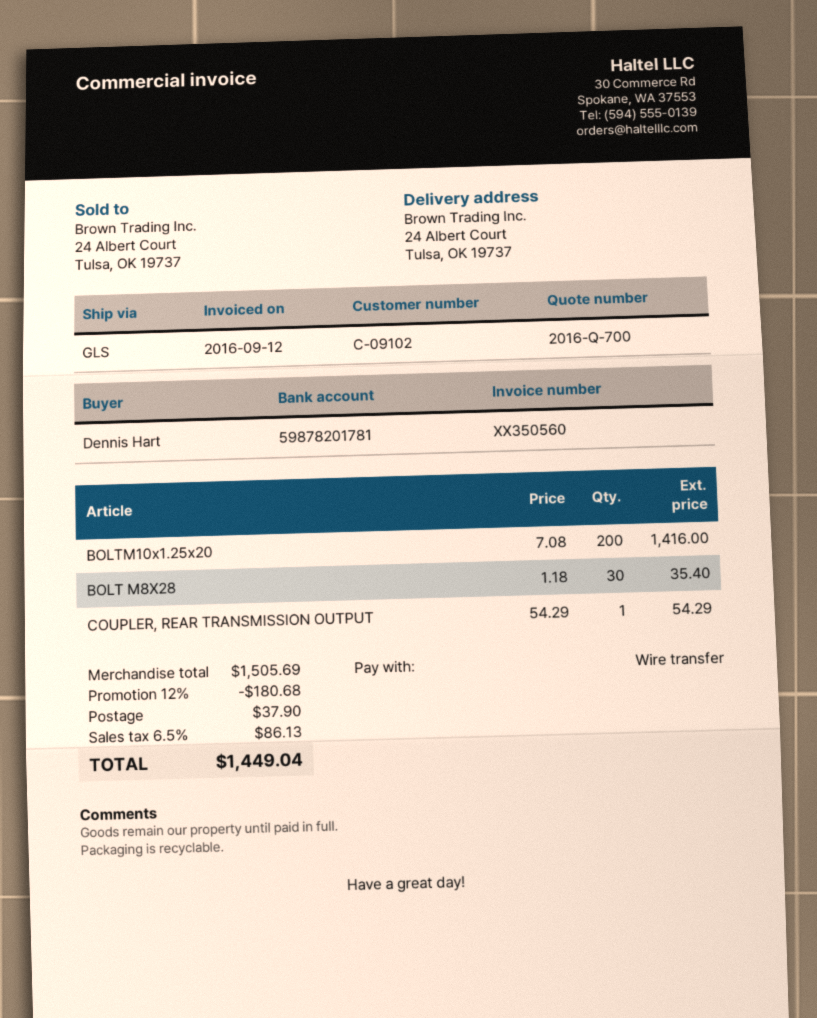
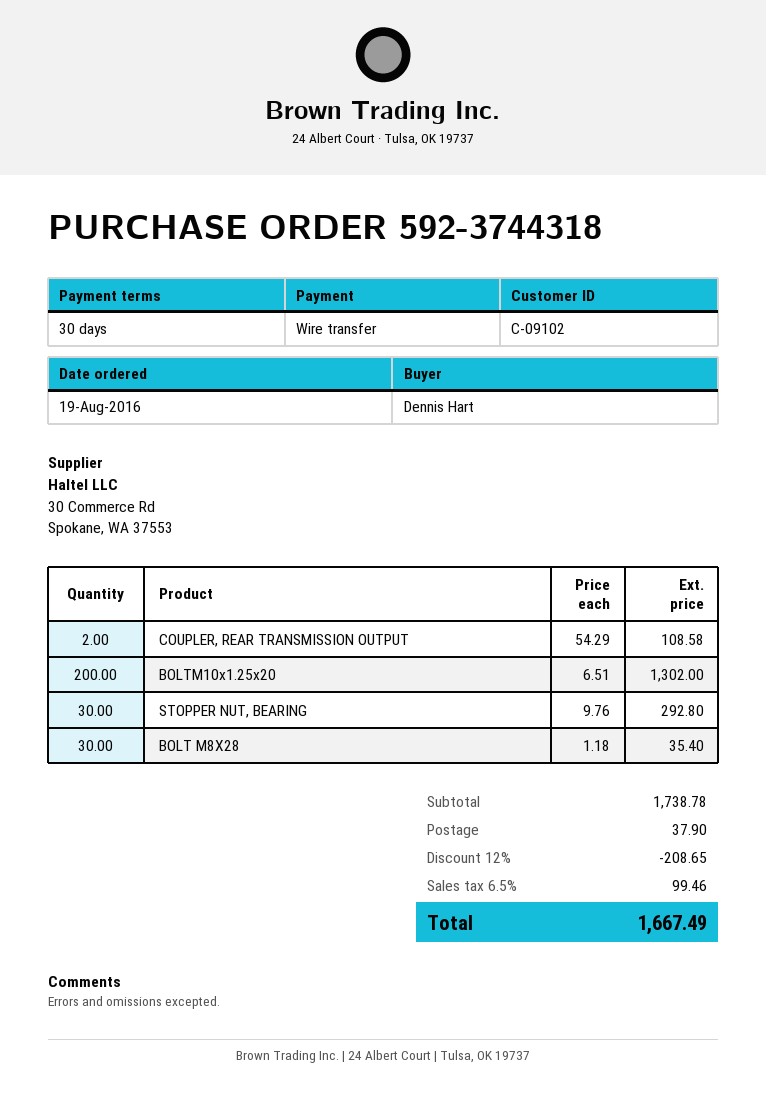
BOLTM10x1.25x20: 200 x 7.08 = 1416.00 -> 200 x 6.51 = 1302.00
COUPLER, REAR TRANSMISSION OUTPUT: 1 x 54.29 = 54.29 -> 2 x 54.29 = 108.58
STOPPER NUT, BEARING: none -> 30 x 9.76 = 292.80
subtotal: 1505.69 -> 1738.78
discount: 12% = 180.68 -> 12% = 208.65
tax: 6.5% = 86.13 -> 6.5% = 99.46
total: 1449.04 -> 1667.49

